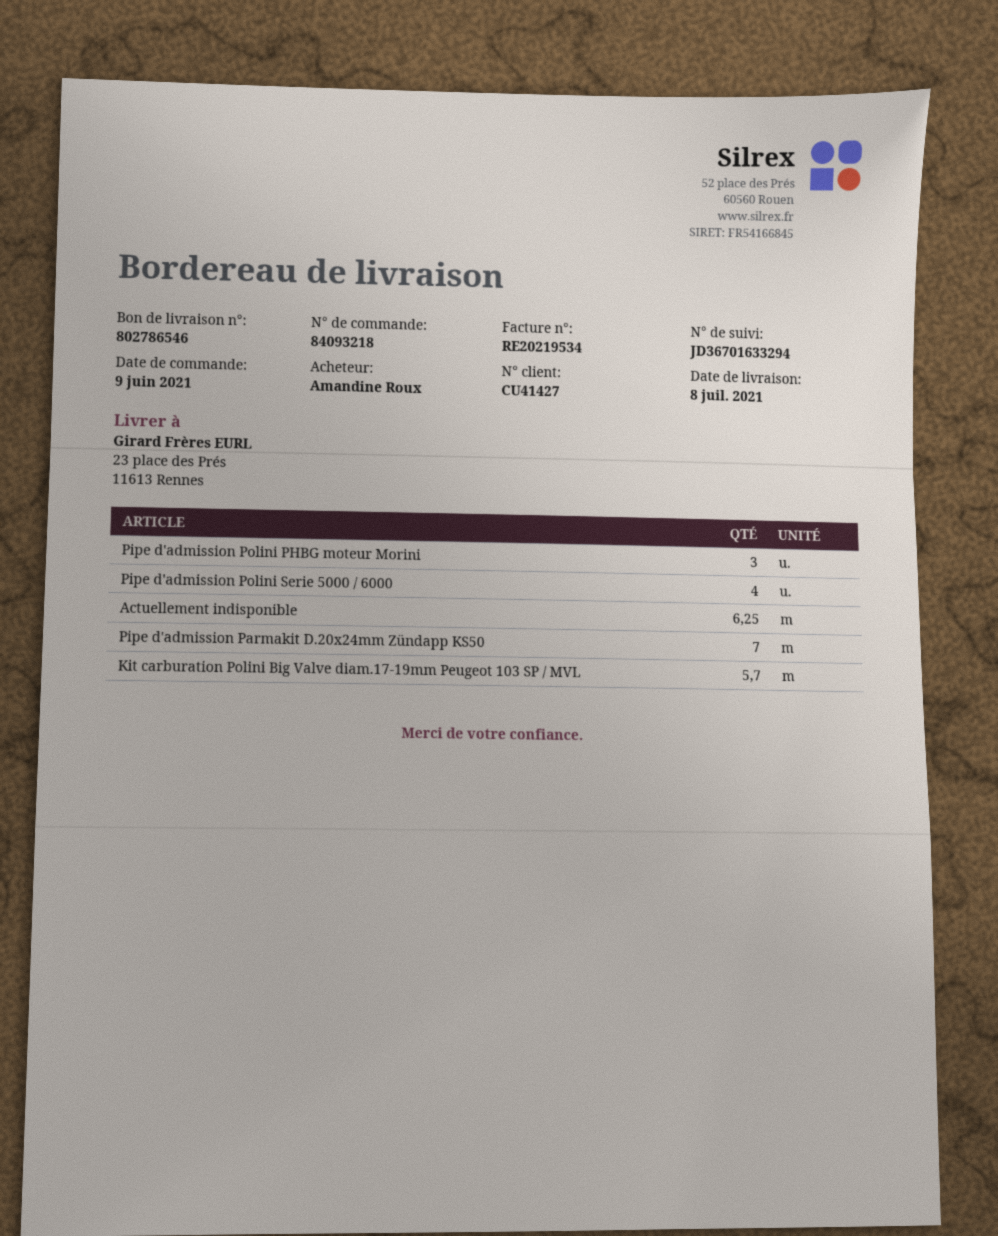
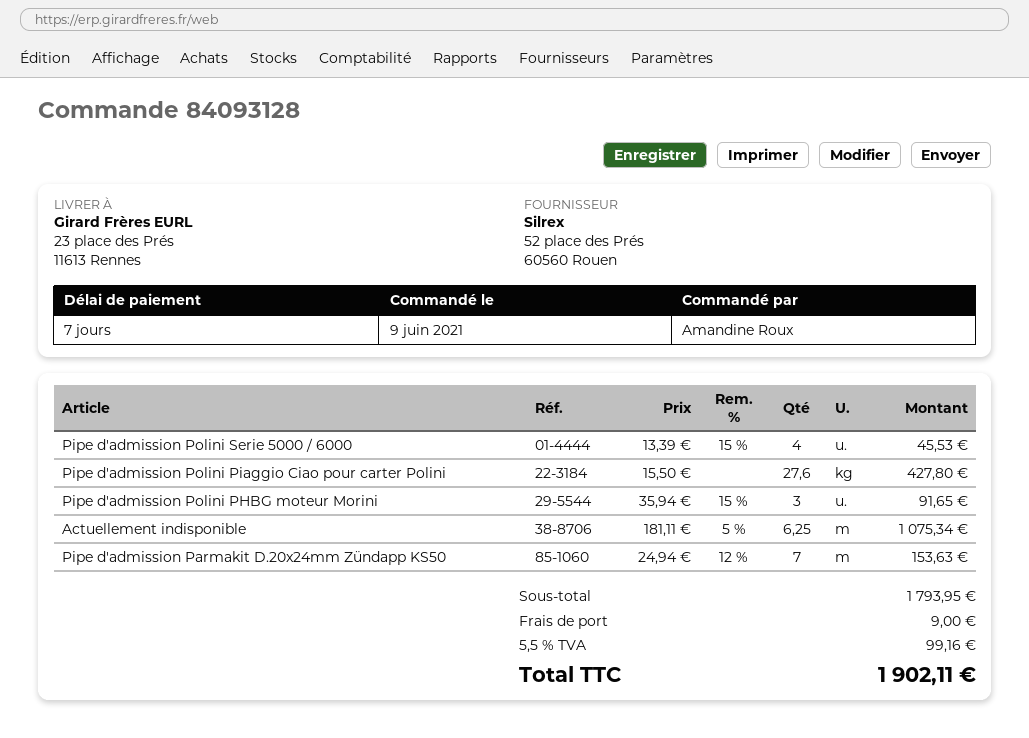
order number: 84093218 -> 84093128
Kit carburation Polini Big Valve diam.17-19mm Peugeot 103 SP / MVL: 5.7 -> none
Pipe d'admission Polini Piaggio Ciao pour carter Polini: none -> 27.6

